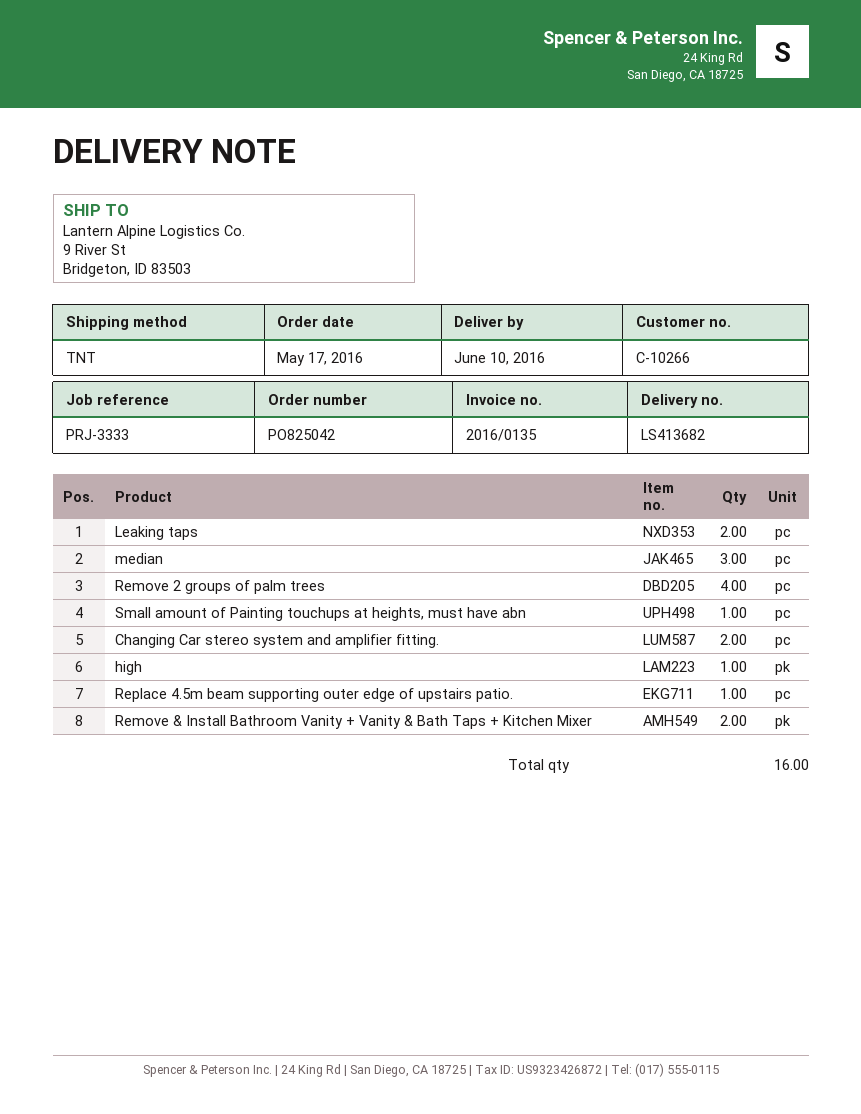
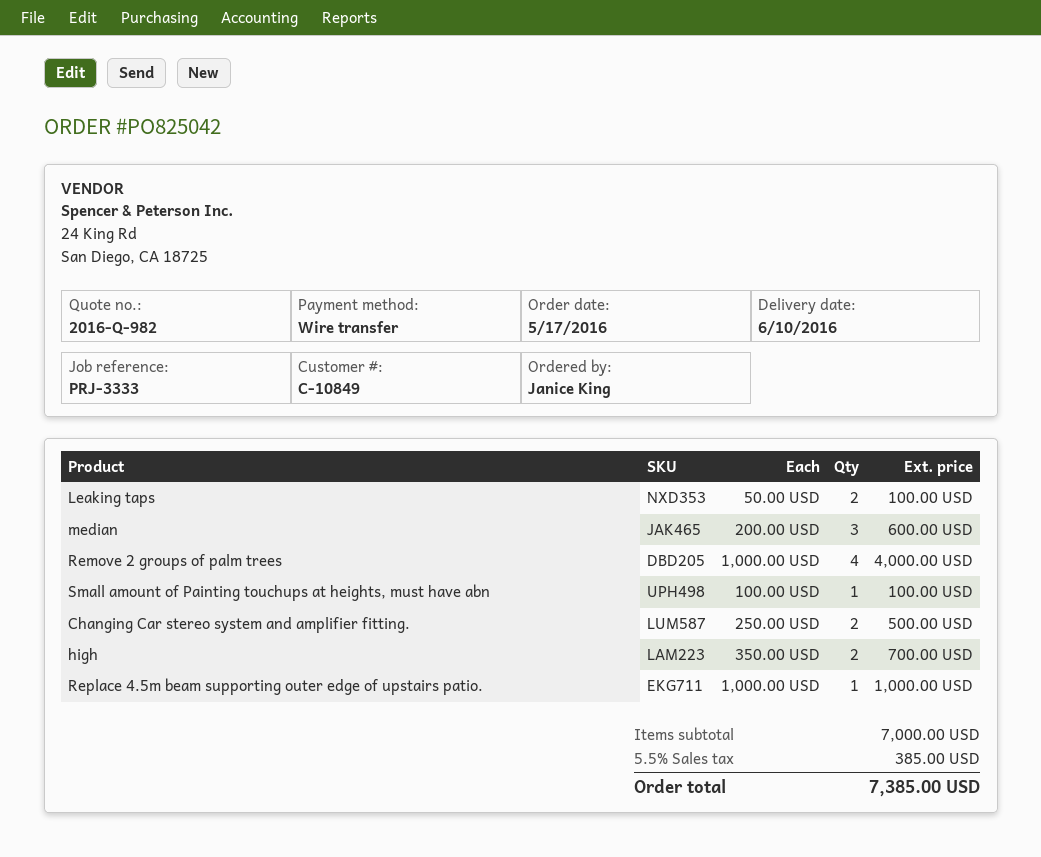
customer number: C-10266 -> C-10849
high: 1 -> 2
Remove & Install Bathroom Vanity + Vanity & Bath Taps + Kitchen Mixer: 2 -> none

